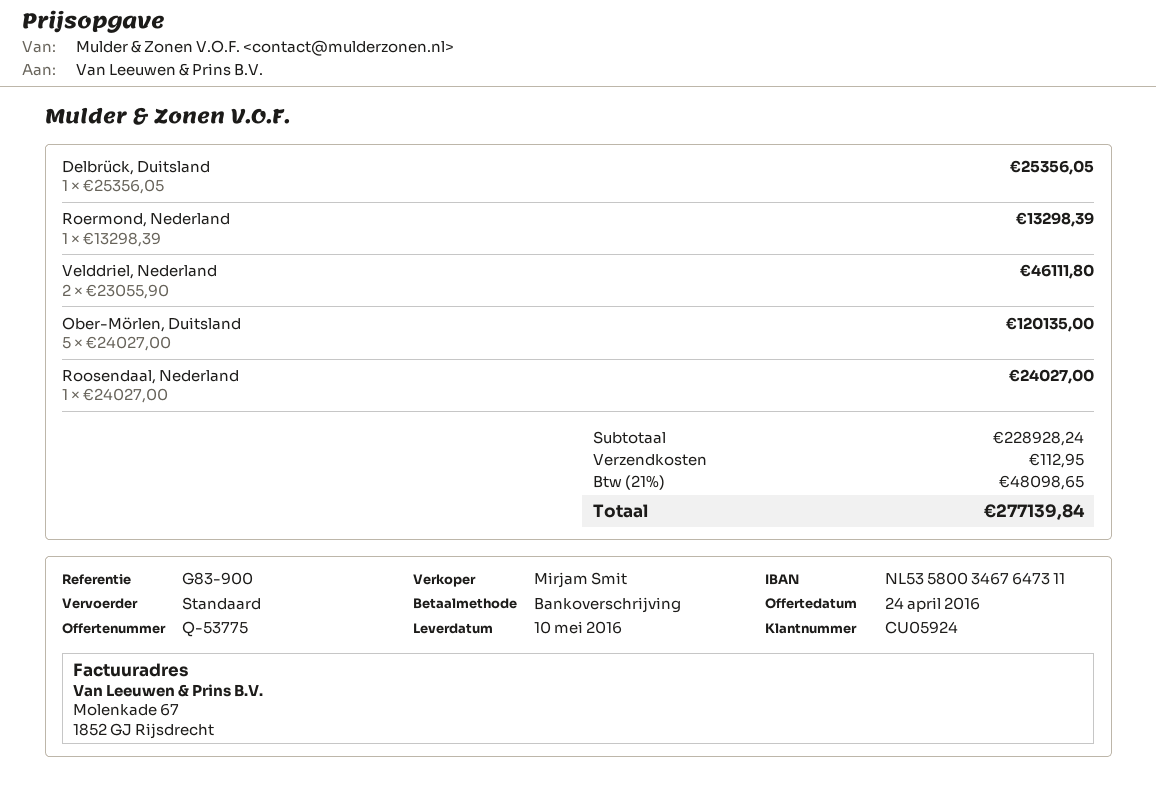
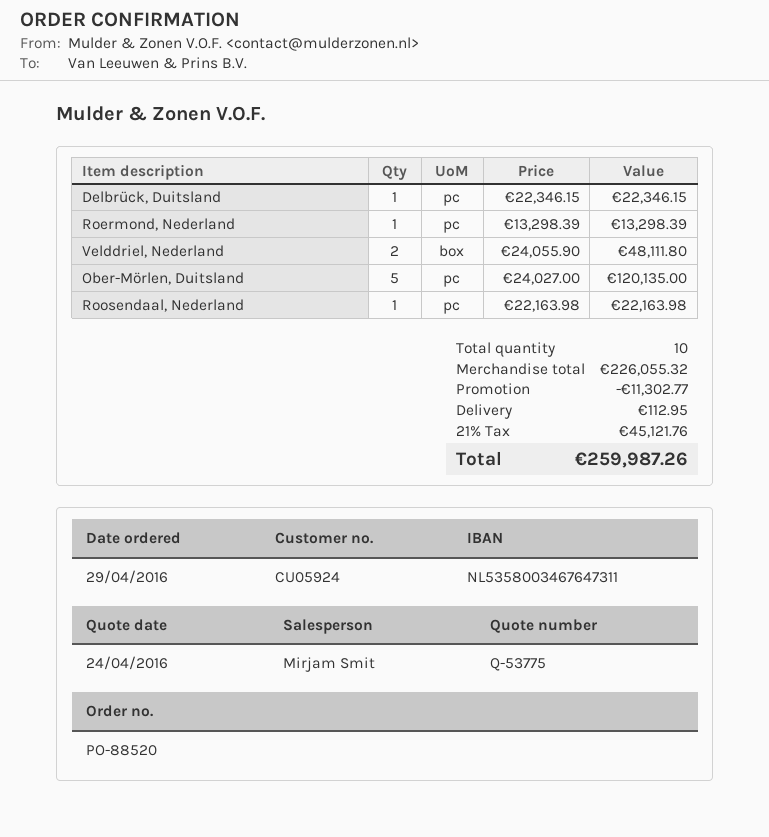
Delbrück, Duitsland: 1 x 25356.05 = 25356.05 -> 1 x 22346.15 = 22346.15
Velddriel, Nederland: 2 x 23055.90 = 46111.80 -> 2 x 24055.90 = 48111.80
Roosendaal, Nederland: 1 x 24027.00 = 24027.00 -> 1 x 22163.98 = 22163.98
subtotal: 228928.24 -> 226055.32
discount: none -> 11302.77
tax: 21% = 48098.65 -> 21% = 45121.76
total: 277139.84 -> 259987.26

